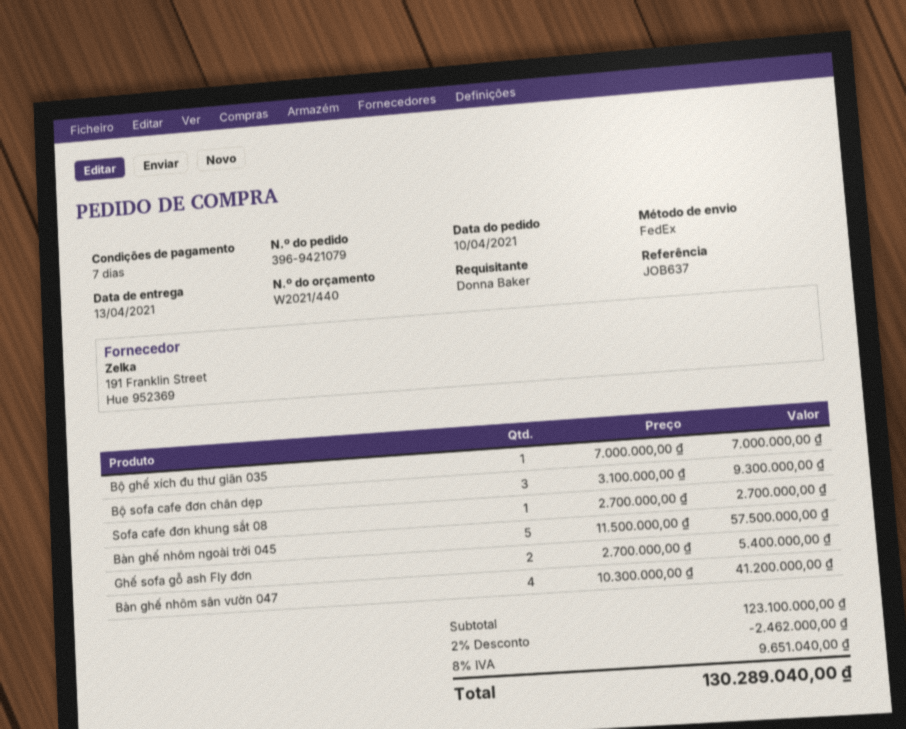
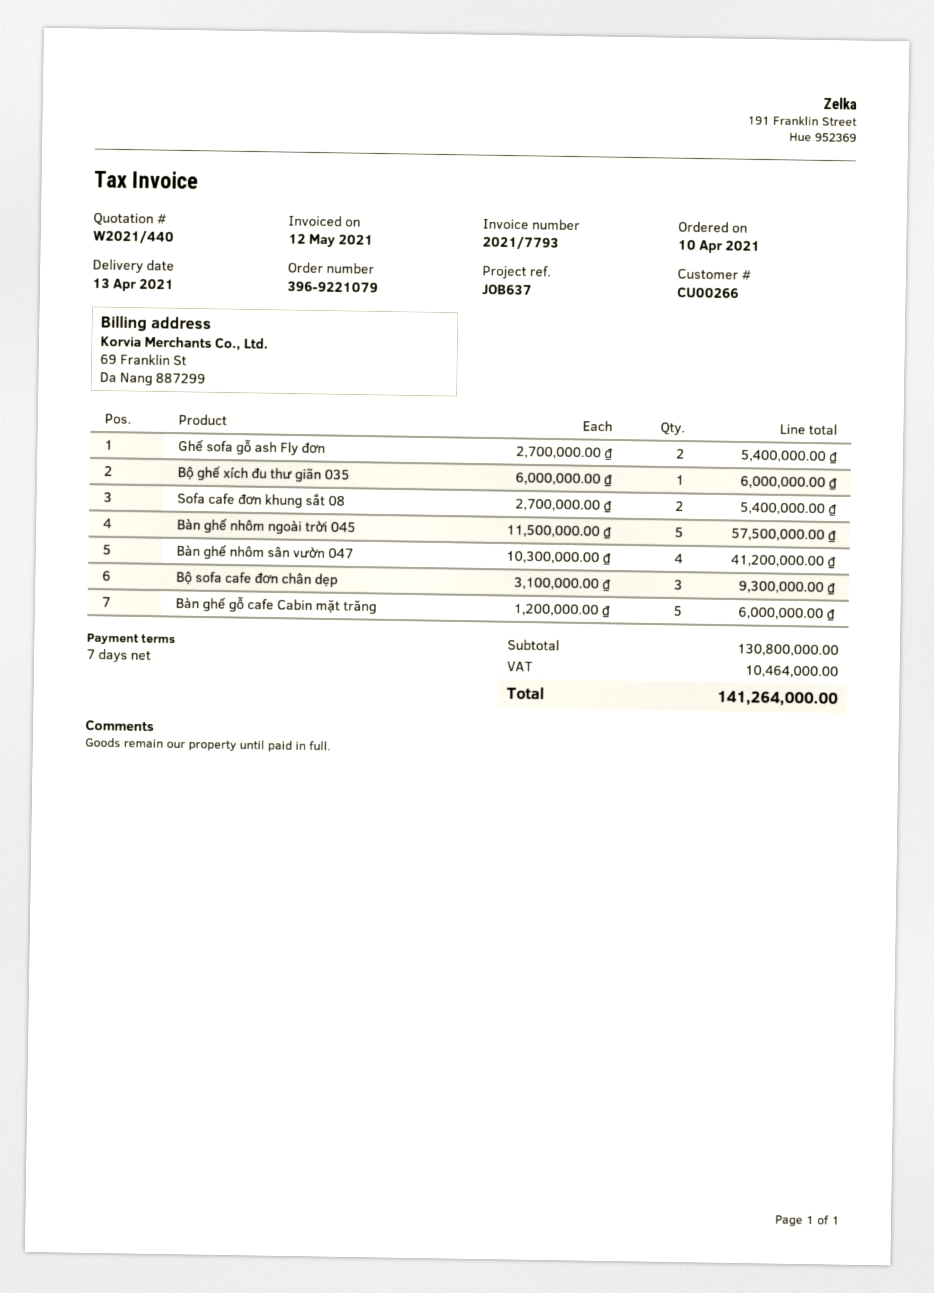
order number: 396-9421079 -> 396-9221079
Bộ ghế xích đu thư giãn 035: 1 x 7000000.00 = 7000000.00 -> 1 x 6000000.00 = 6000000.00
Sofa cafe đơn khung sắt 08: 1 x 2700000.00 = 2700000.00 -> 2 x 2700000.00 = 5400000.00
Bàn ghế gỗ cafe Cabin mặt trăng: none -> 5 x 1200000.00 = 6000000.00
subtotal: 123100000.00 -> 130800000.00
discount: 2% = 2462000.00 -> none
tax: 9651040.00 -> 10464000.00
total: 130289040.00 -> 141264000.00

